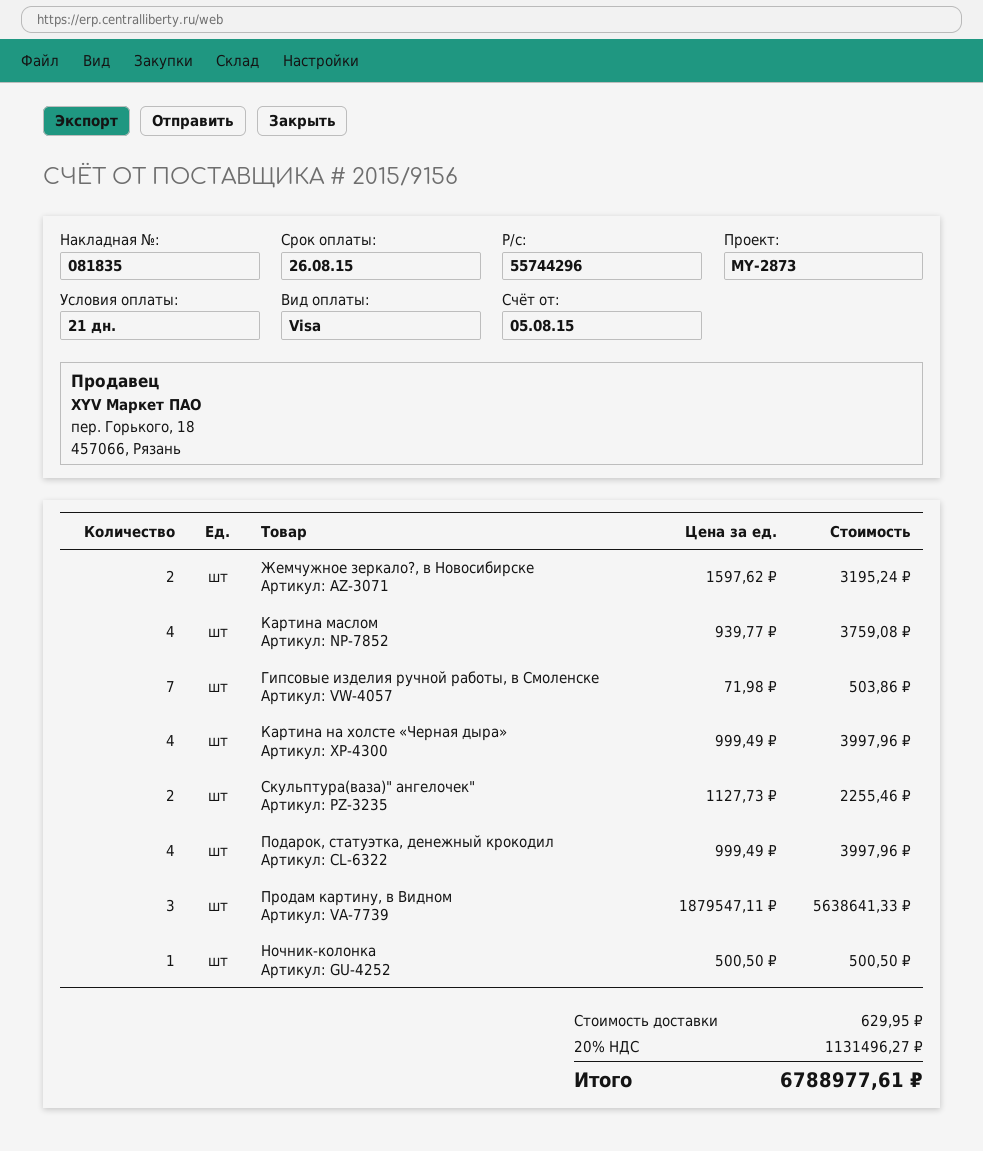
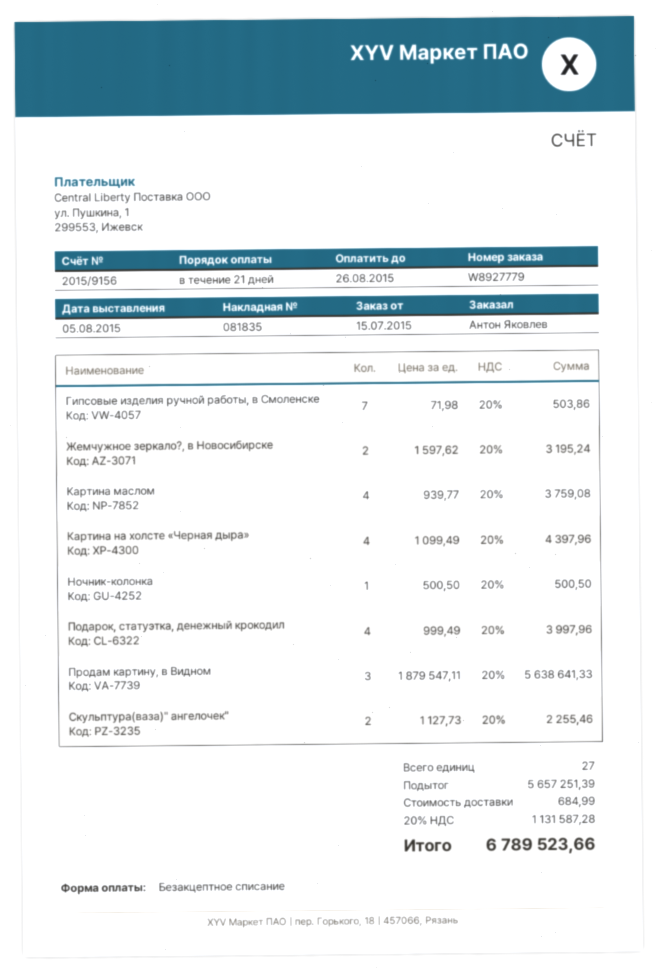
payment method: Visa -> direct debit
Картина на холсте «Черная дыра»: 4 x 999.49 = 3997.96 -> 4 x 1099.49 = 4397.96
shipping: 629.95 -> 684.99
tax: 20% = 1131496.27 -> 20% = 1131587.28
total: 6788977.61 -> 6789523.66

